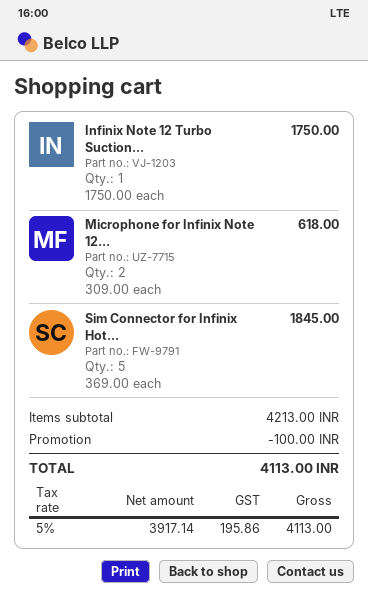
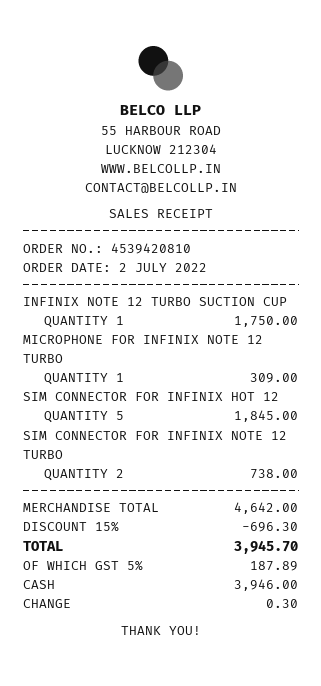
Microphone for Infinix Note 12...: 2 for 618.00 -> 1 for 309.00
SIM CONNECTOR FOR INFINIX NOTE 12 TURBO: none -> 2 for 738.00
subtotal: 4213.00 -> 4642.00
discount: 100.00 -> 696.30
tax: 5% = 195.86 -> 5% = 187.89
total: 4113.00 -> 3945.70

